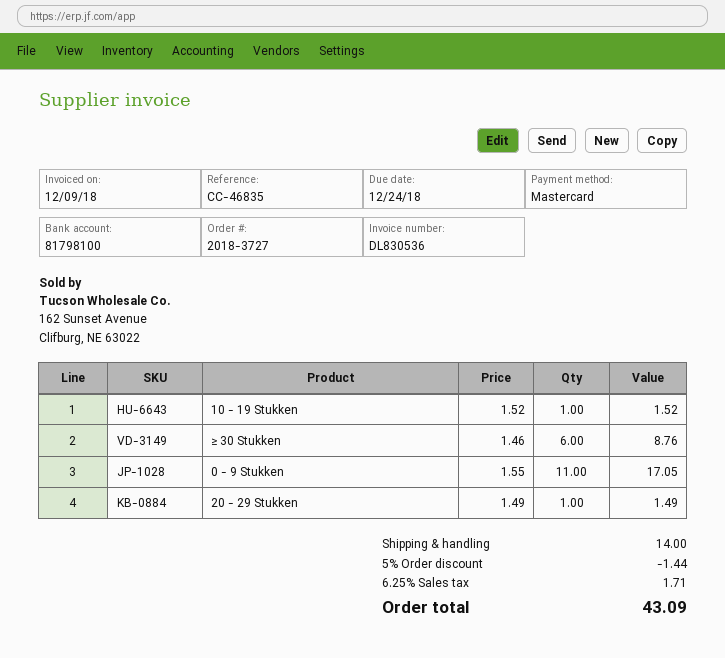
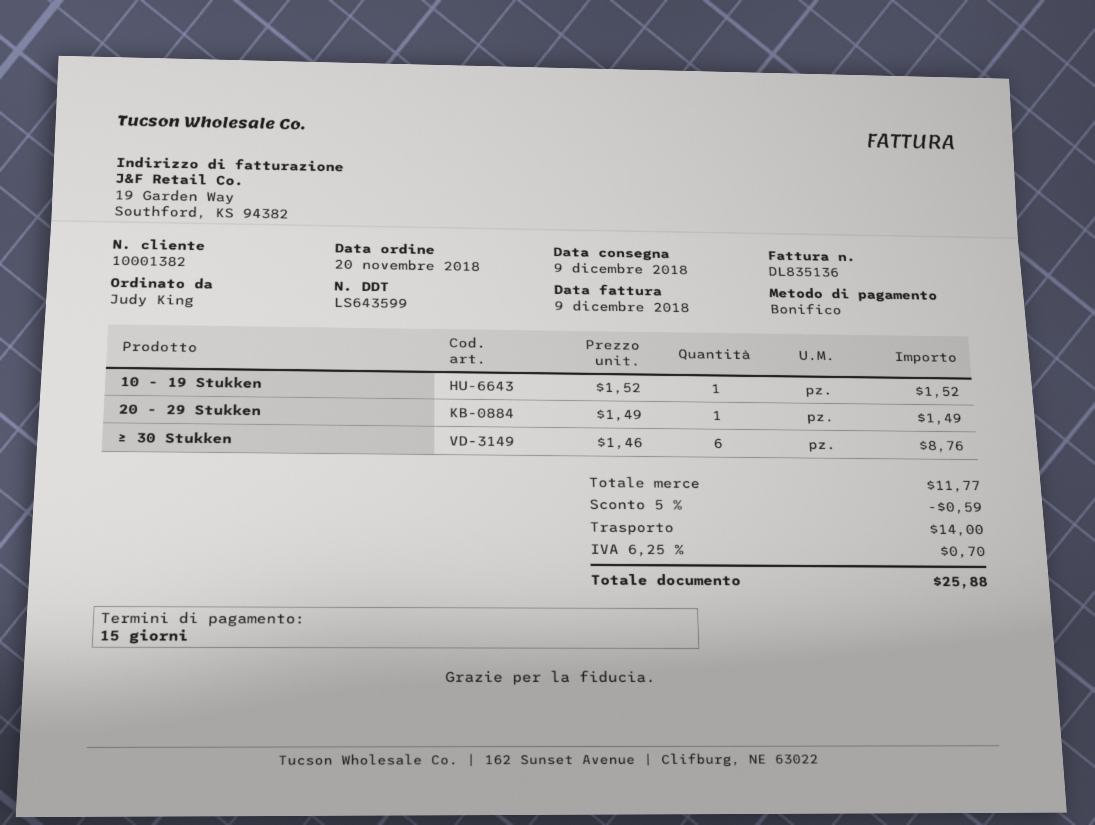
invoice number: DL830536 -> DL835136
payment method: Mastercard -> bank transfer
0 - 9 Stukken: 11 x 1.55 = 17.05 -> none
discount: 5% = 1.44 -> 5% = 0.59
tax: 6.25% = 1.71 -> 6.25% = 0.70
total: 43.09 -> 25.88

